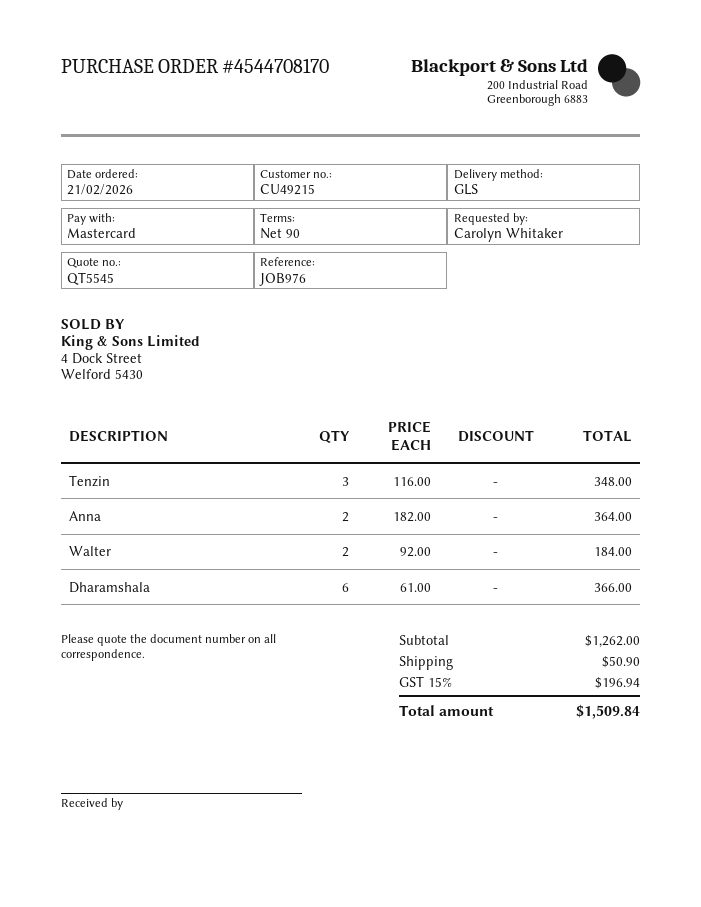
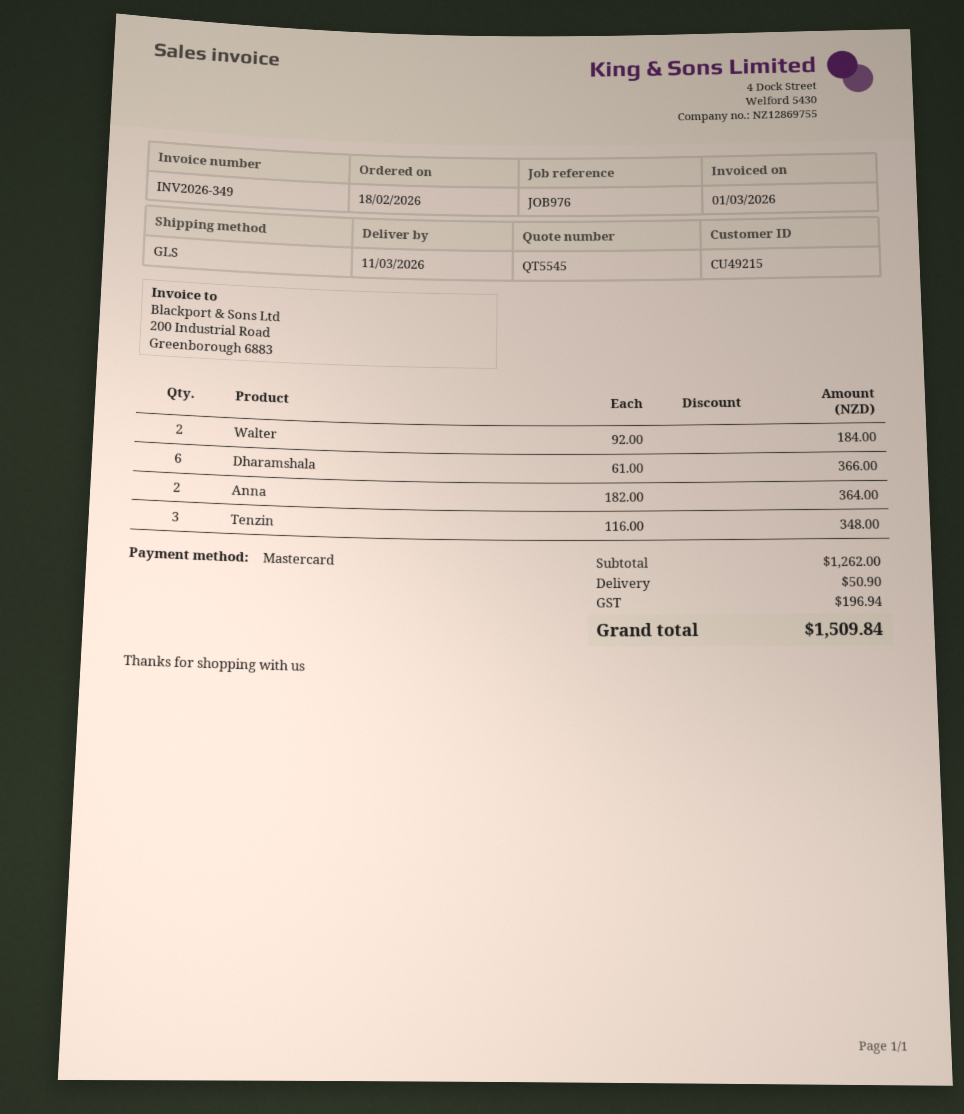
order date: 2026-02-21 -> 2026-02-18

